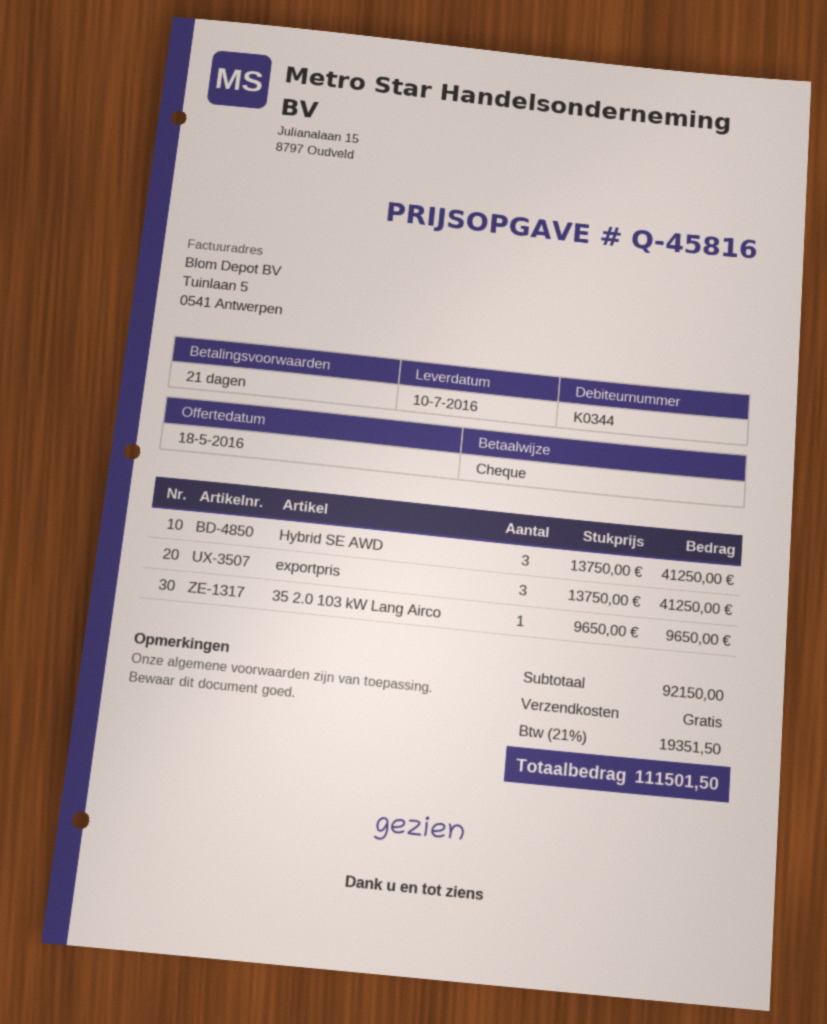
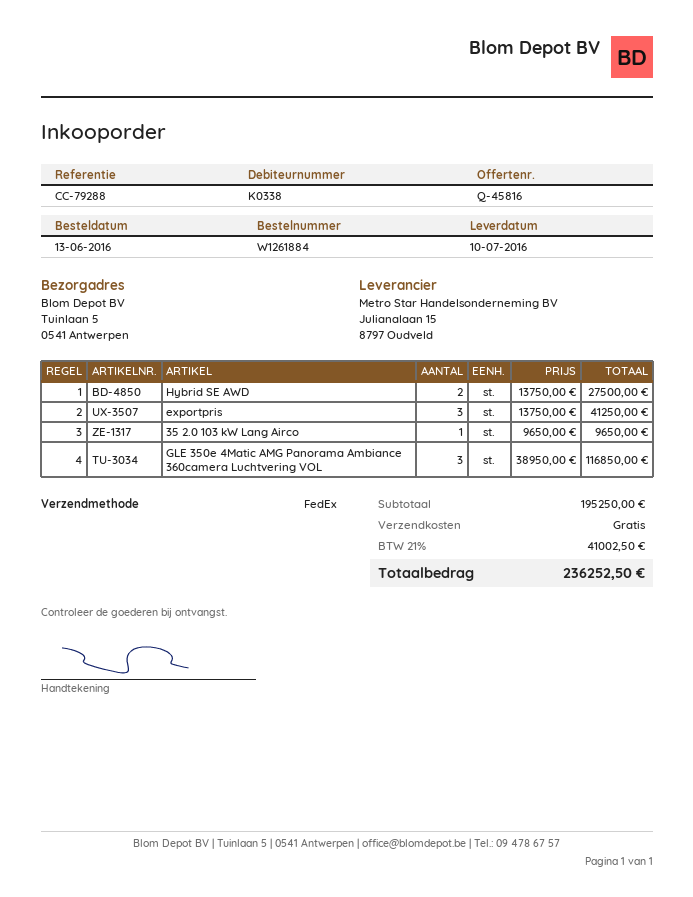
customer number: K0344 -> K0338
Hybrid SE AWD: 3 x 13750.00 = 41250.00 -> 2 x 13750.00 = 27500.00
GLE 350e 4Matic AMG Panorama Ambiance 360camera Luchtvering VOL: none -> 3 x 38950.00 = 116850.00
subtotal: 92150.00 -> 195250.00
tax: 21% = 19351.50 -> 21% = 41002.50
total: 111501.50 -> 236252.50

